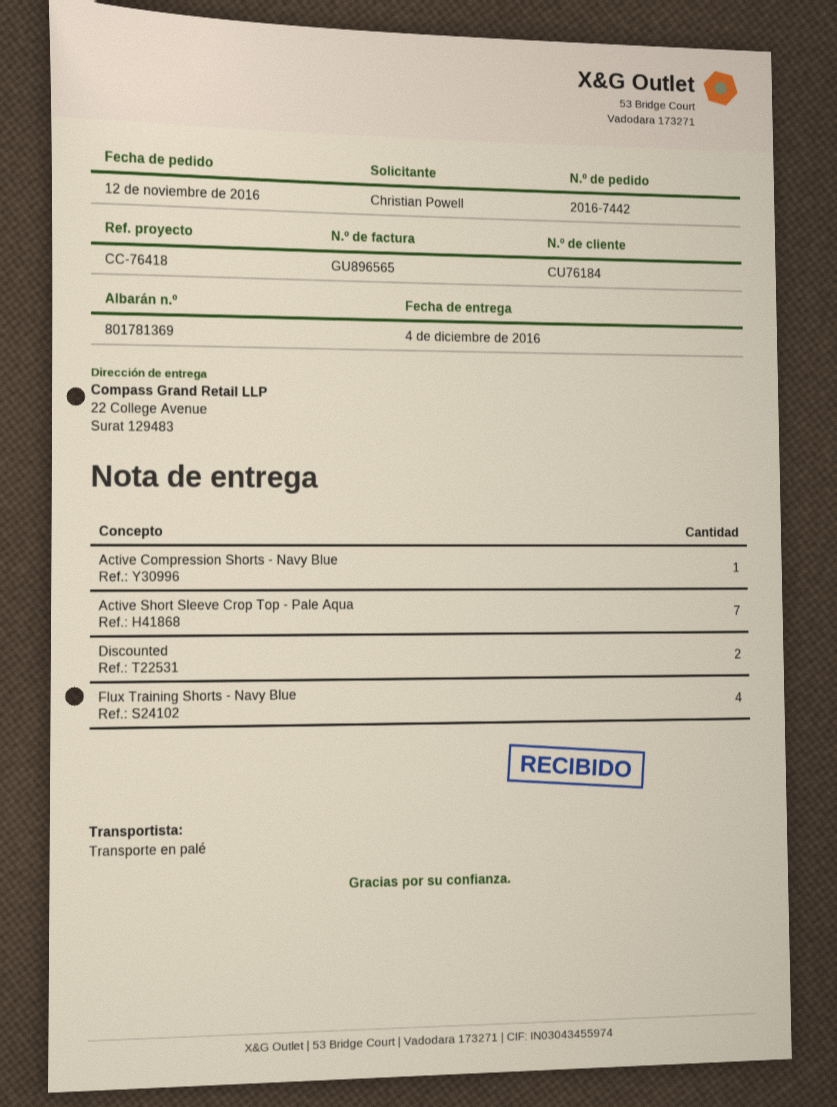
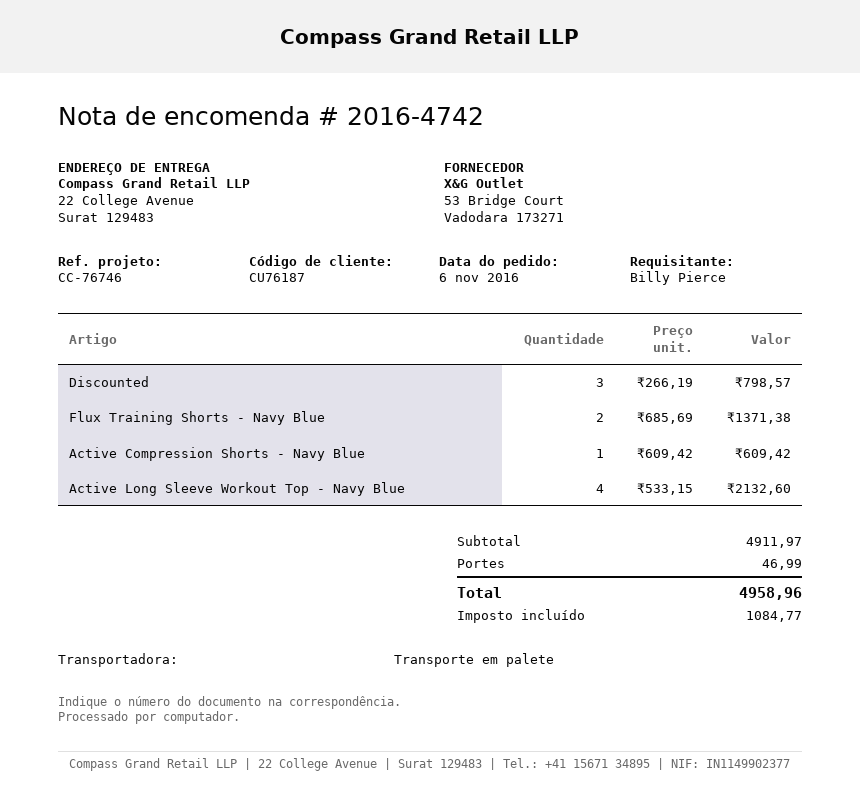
order number: 2016-7442 -> 2016-4742
order date: 2016-11-12 -> 2016-11-06
customer number: CU76184 -> CU76187
reference: CC-76418 -> CC-76746
ordered by: Christian Powell -> Billy Pierce
Active Short Sleeve Crop Top - Pale Aqua: 7 -> none
Discounted: 2 -> 3
Flux Training Shorts - Navy Blue: 4 -> 2
Active Long Sleeve Workout Top - Navy Blue: none -> 4

